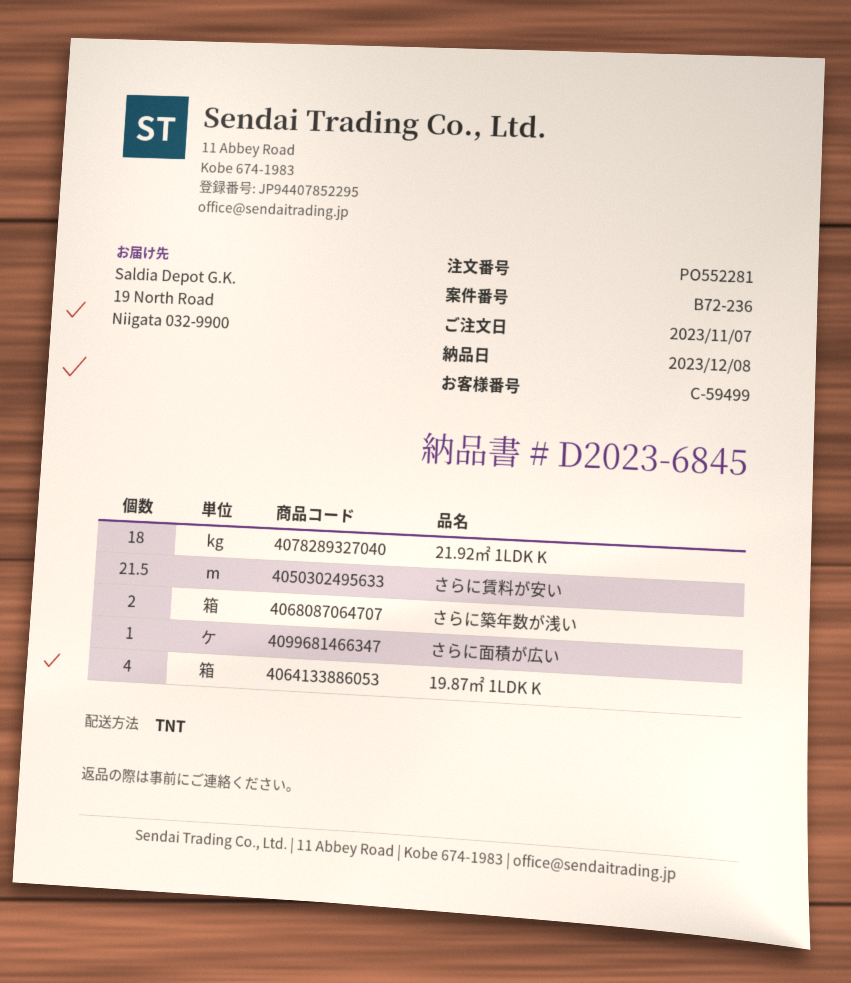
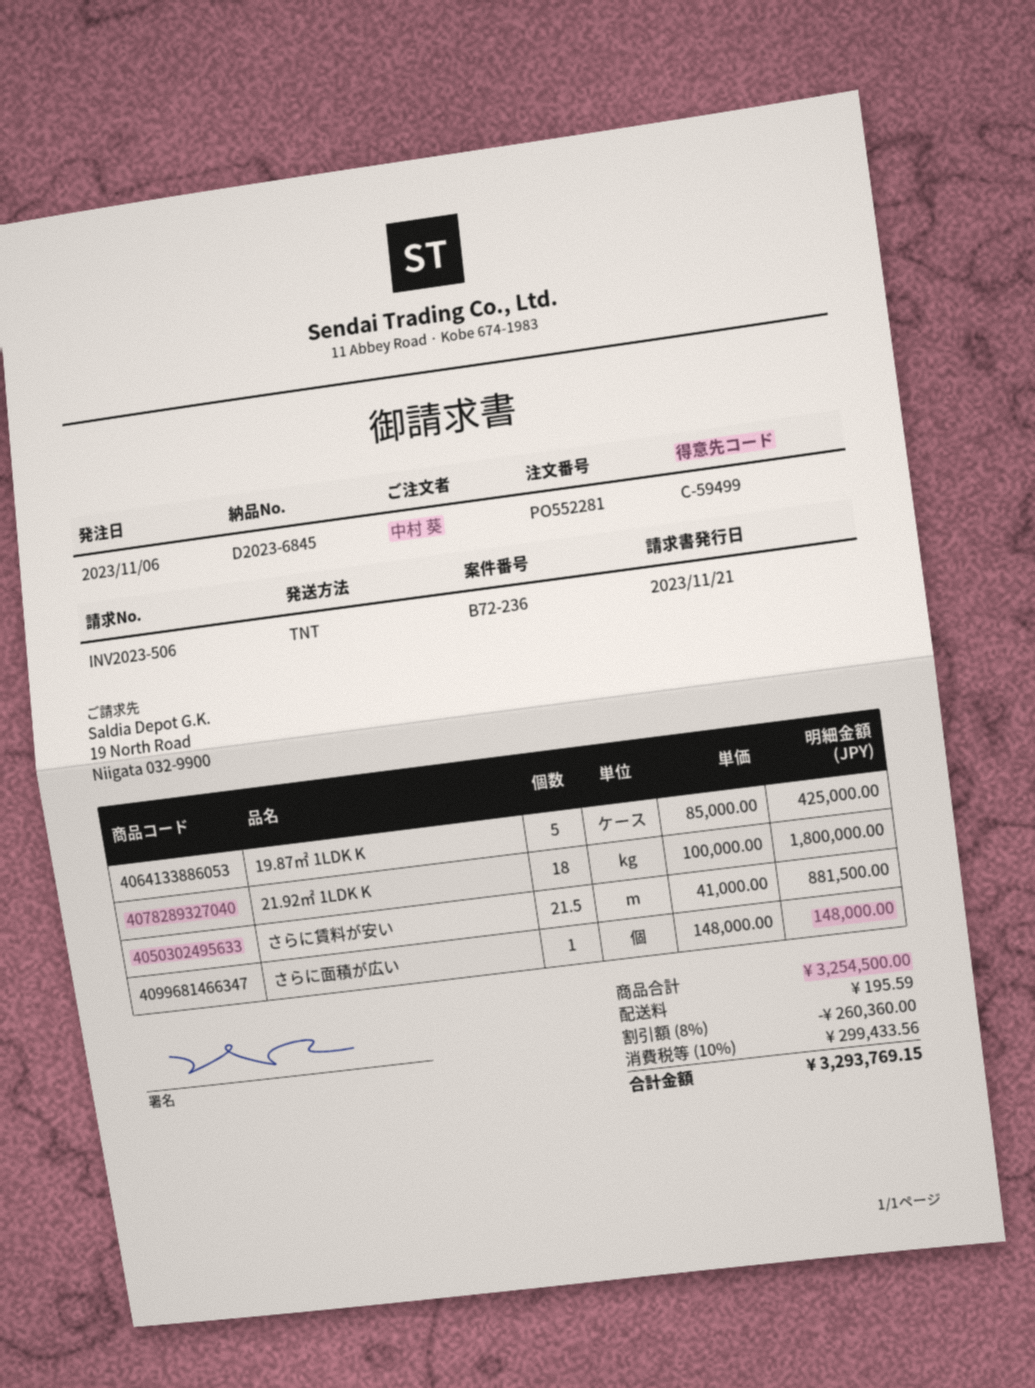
order date: 2023-11-07 -> 2023-11-06
さらに築年数が浅い: 2 -> none
19.87㎡ 1LDK K: 4 -> 5

